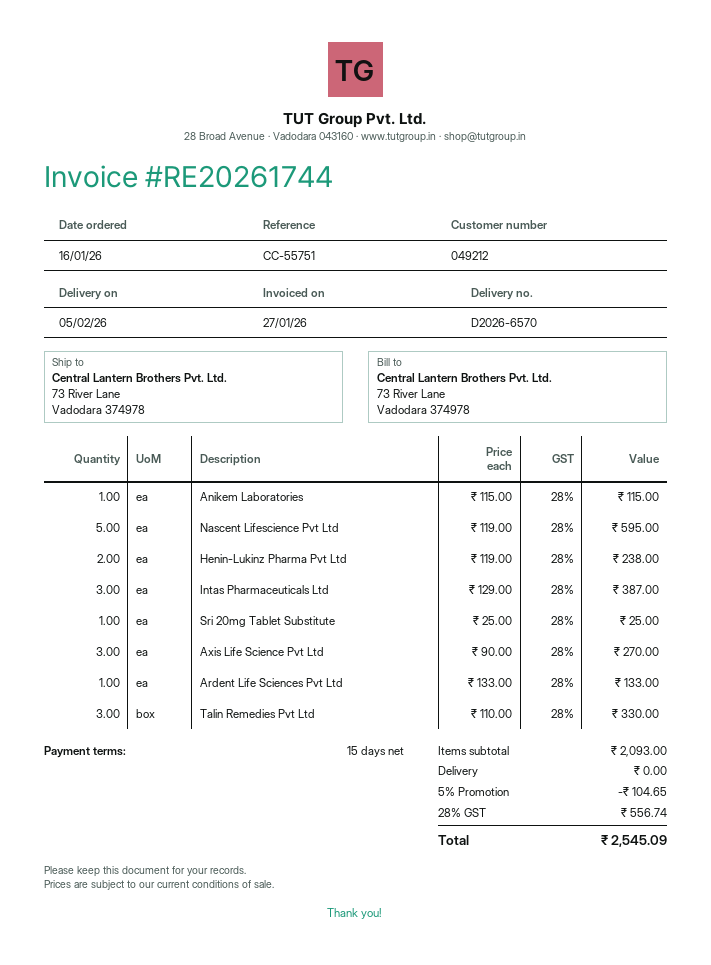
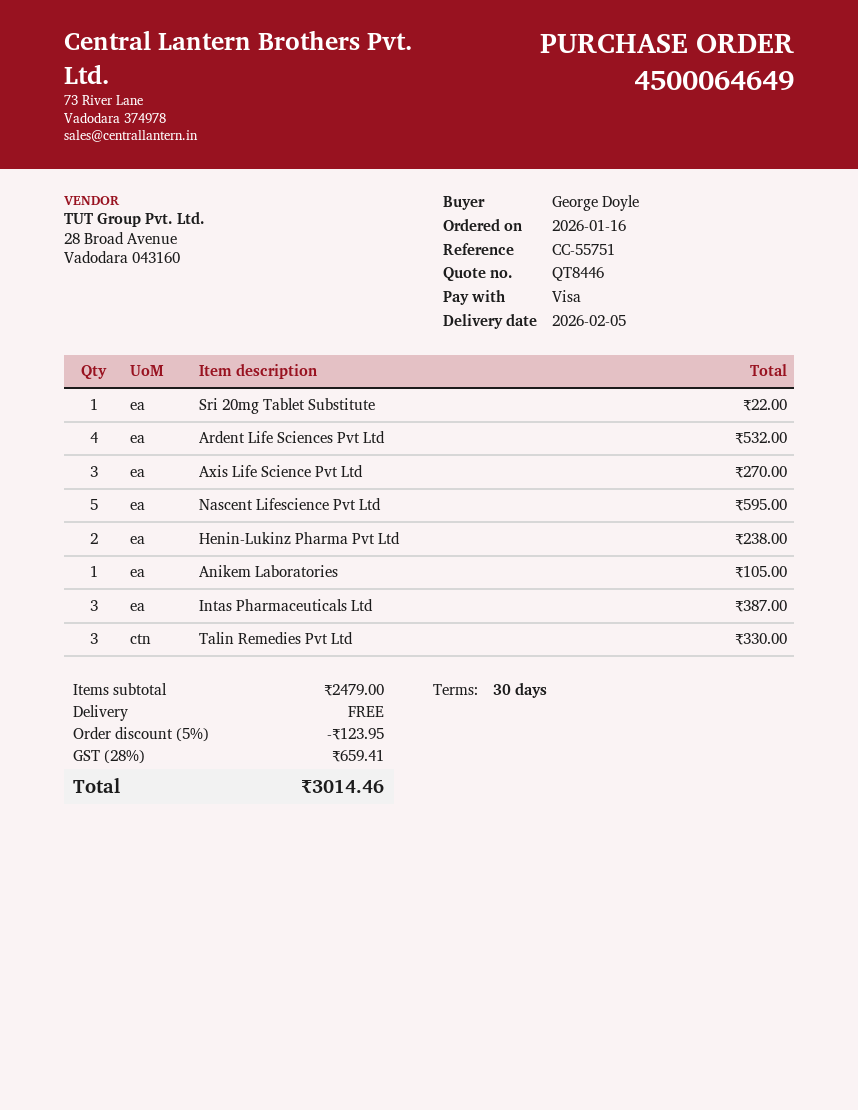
payment terms: 15 days -> 30 days
Anikem Laboratories: 1 for 115.00 -> 1 for 105.00
Sri 20mg Tablet Substitute: 1 for 25.00 -> 1 for 22.00
Ardent Life Sciences Pvt Ltd: 1 for 133.00 -> 4 for 532.00
subtotal: 2093.00 -> 2479.00
discount: 5% = 104.65 -> 5% = 123.95
tax: 28% = 556.74 -> 28% = 659.41
total: 2545.09 -> 3014.46

